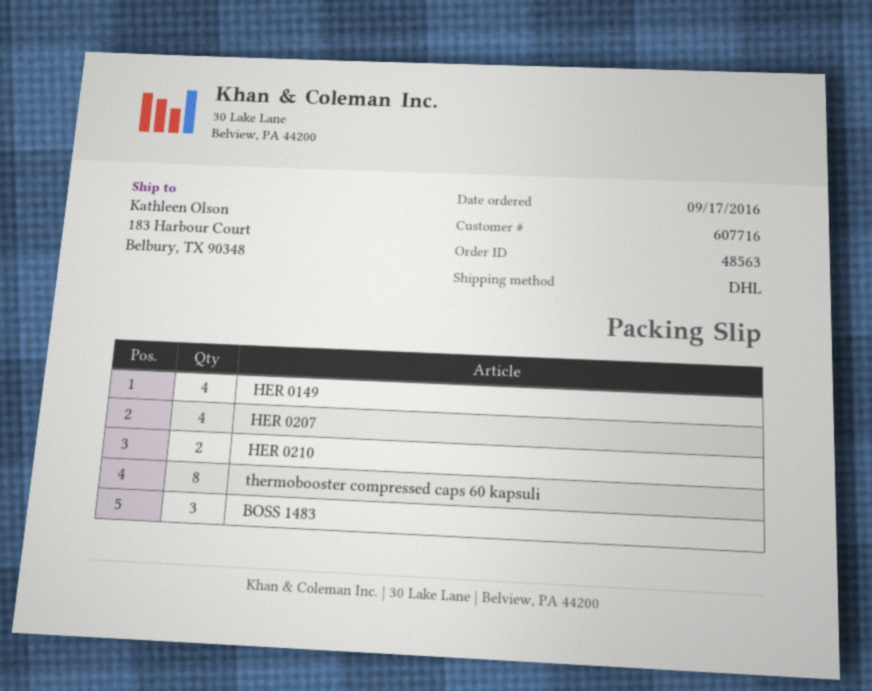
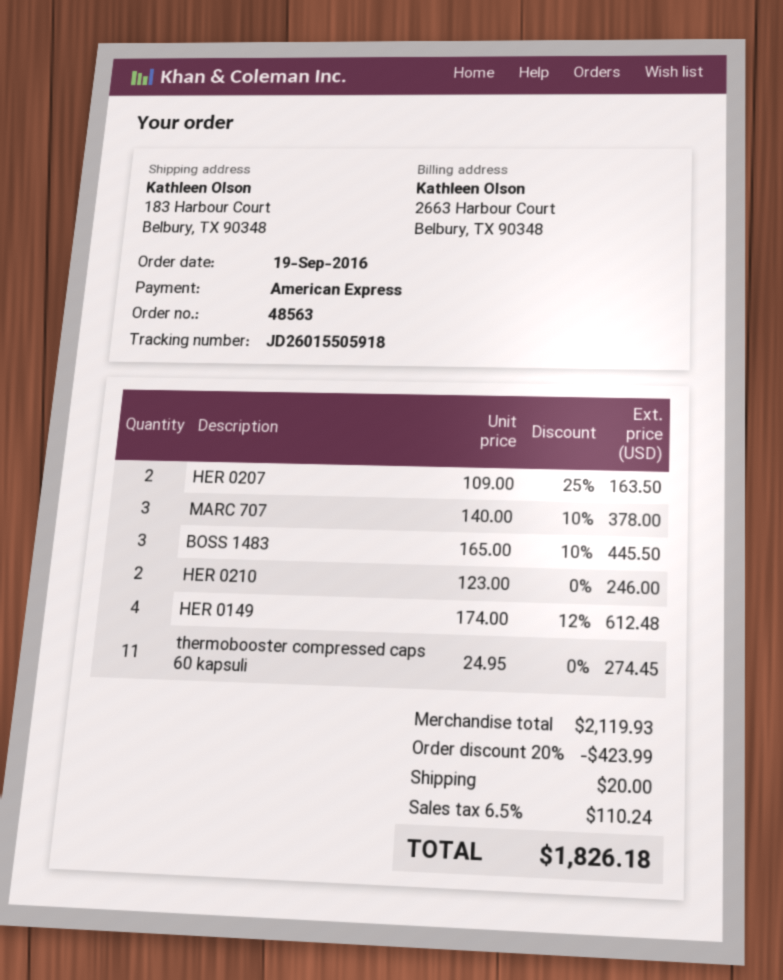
order date: 2016-09-17 -> 2016-09-19
HER 0207: 4 -> 2
thermobooster compressed caps 60 kapsuli: 8 -> 11
MARC 707: none -> 3

